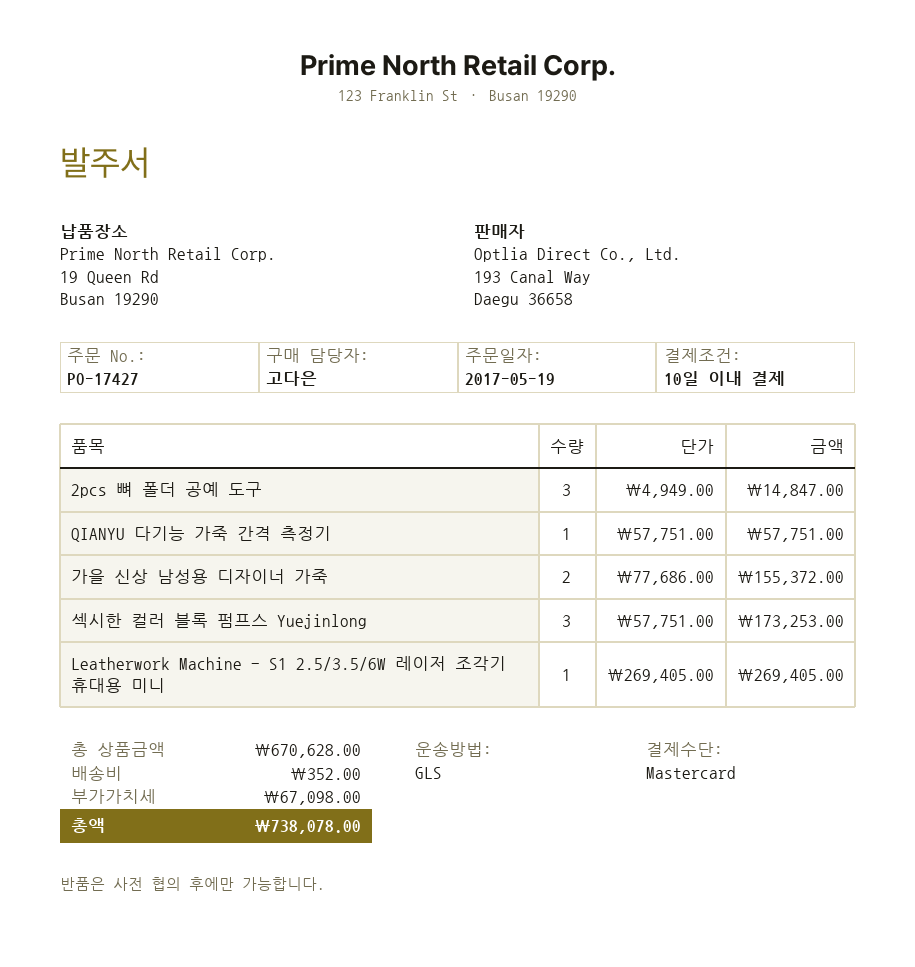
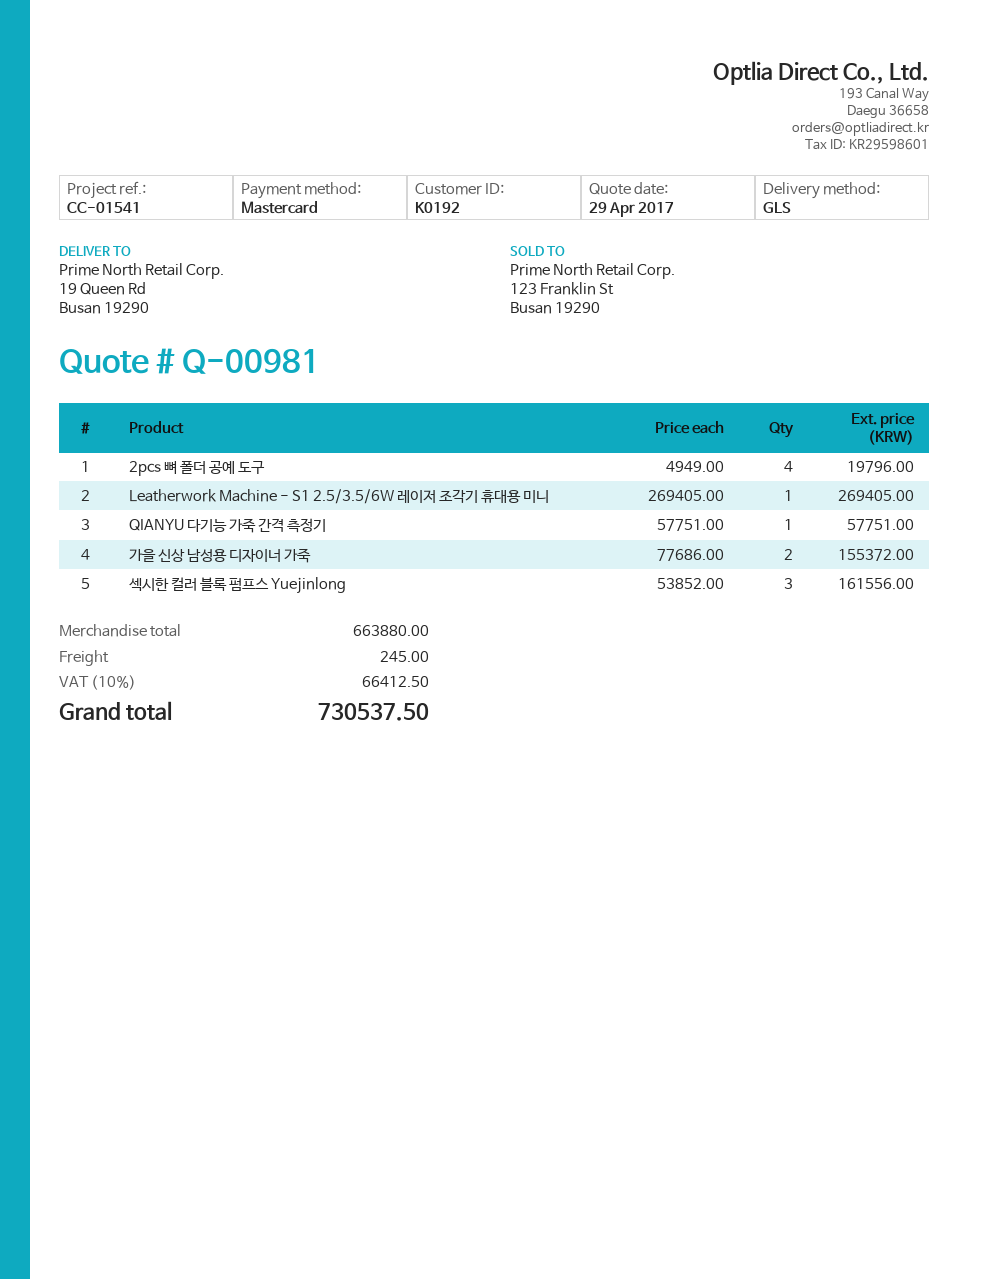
2pcs 뼈 폴더 공예 도구: 3 x 4949.00 = 14847.00 -> 4 x 4949.00 = 19796.00
섹시한 컬러 블록 펌프스 Yuejinlong: 3 x 57751.00 = 173253.00 -> 3 x 53852.00 = 161556.00
subtotal: 670628.00 -> 663880.00
shipping: 352.00 -> 245.00
tax: 67098.00 -> 66412.50
total: 738078.00 -> 730537.50

